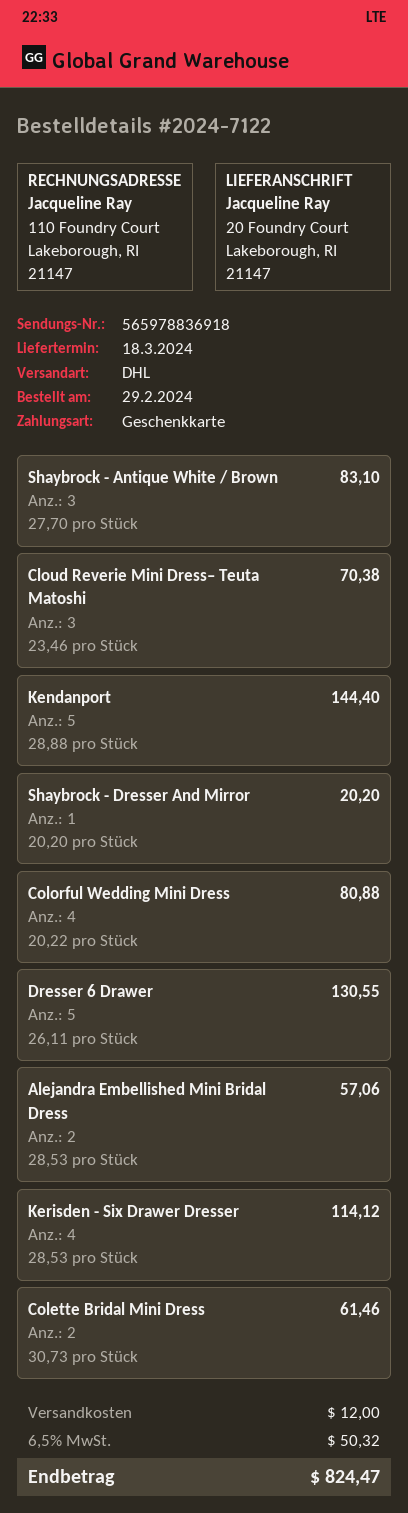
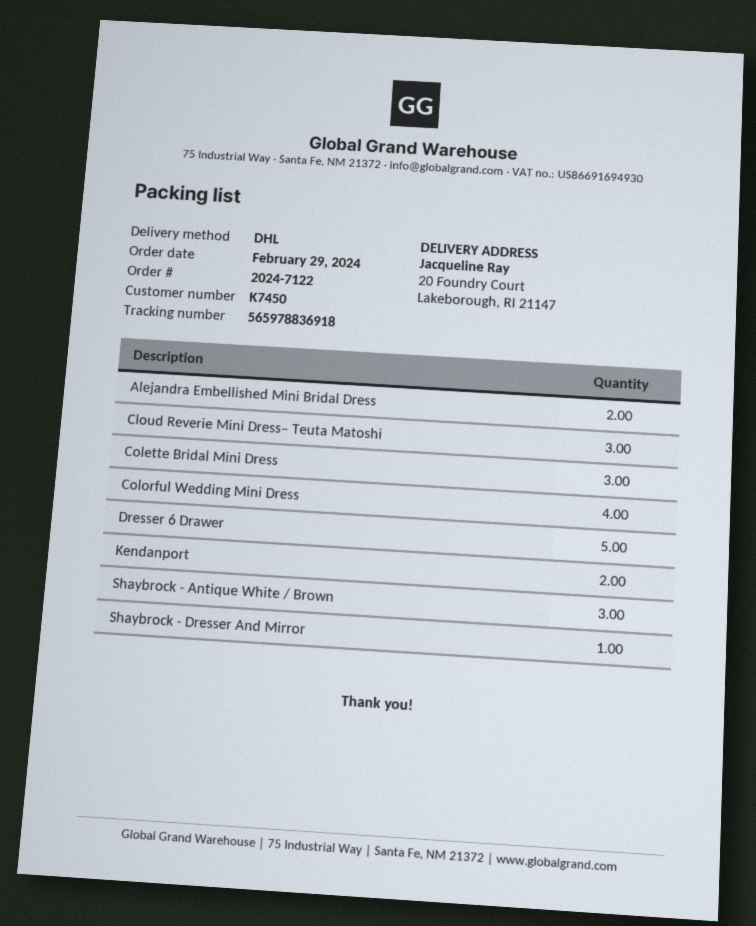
Kendanport: 5 -> 2
Kerisden - Six Drawer Dresser: 4 -> none
Colette Bridal Mini Dress: 2 -> 3

